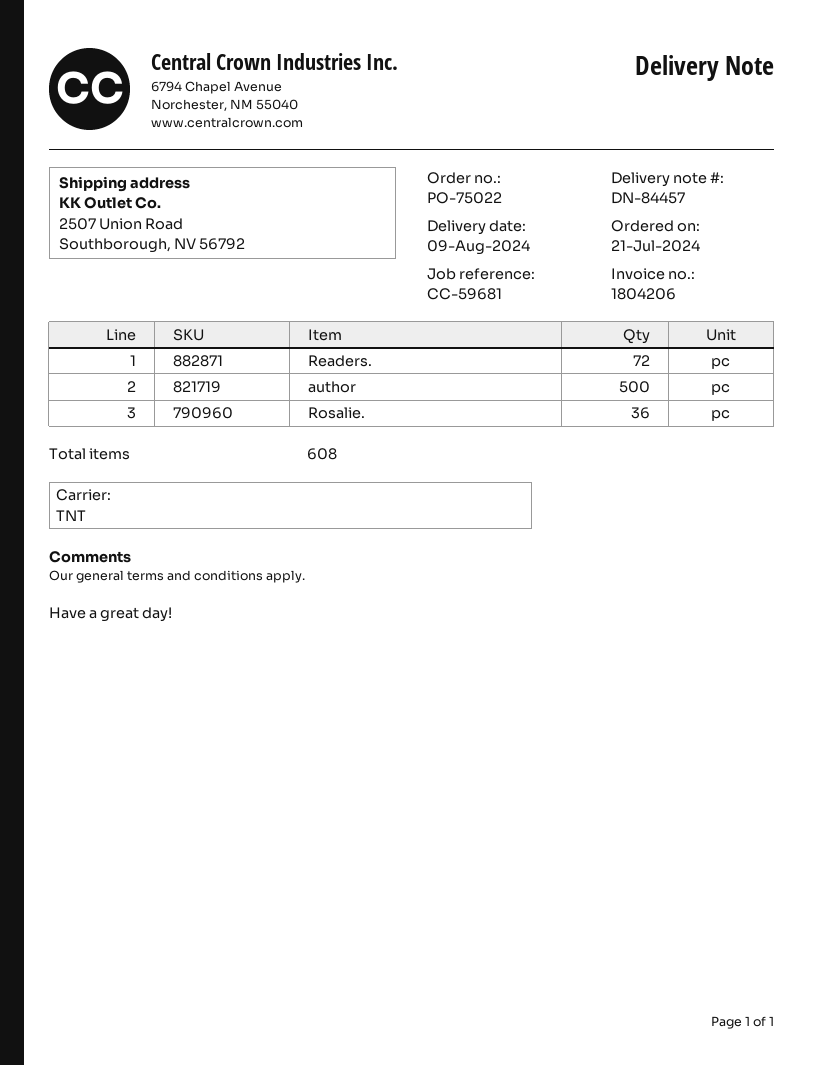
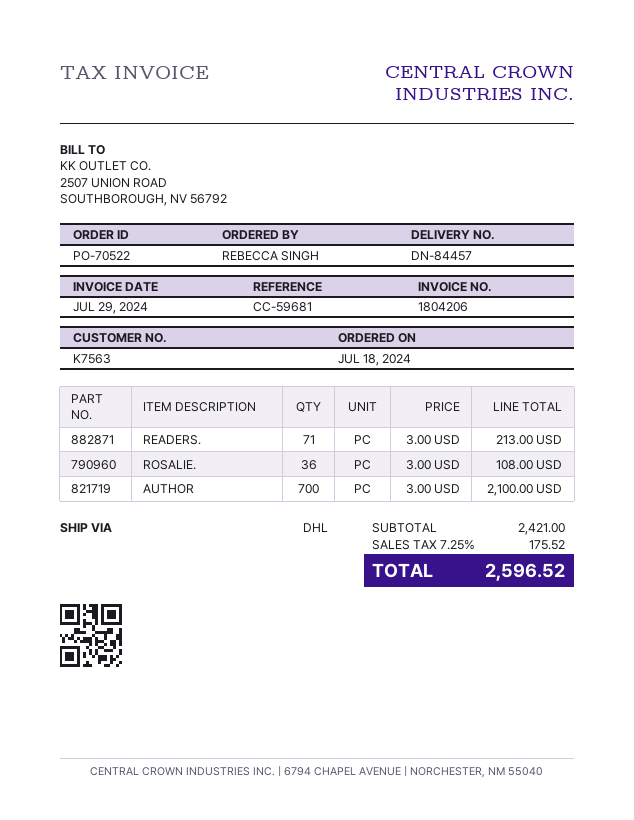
order number: PO-75022 -> PO-70522
order date: 2024-07-21 -> 2024-07-18
shipping method: TNT -> DHL
Readers.: 72 -> 71
author: 500 -> 700

